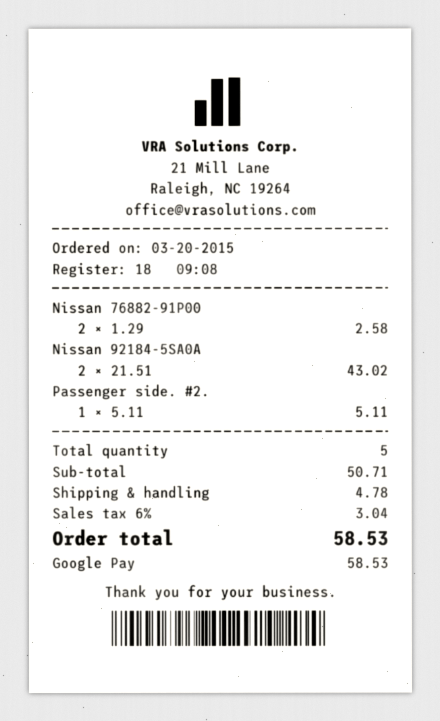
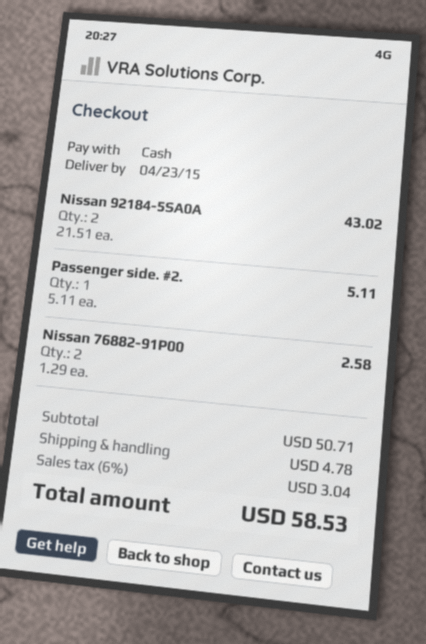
payment method: Google Pay -> cash

